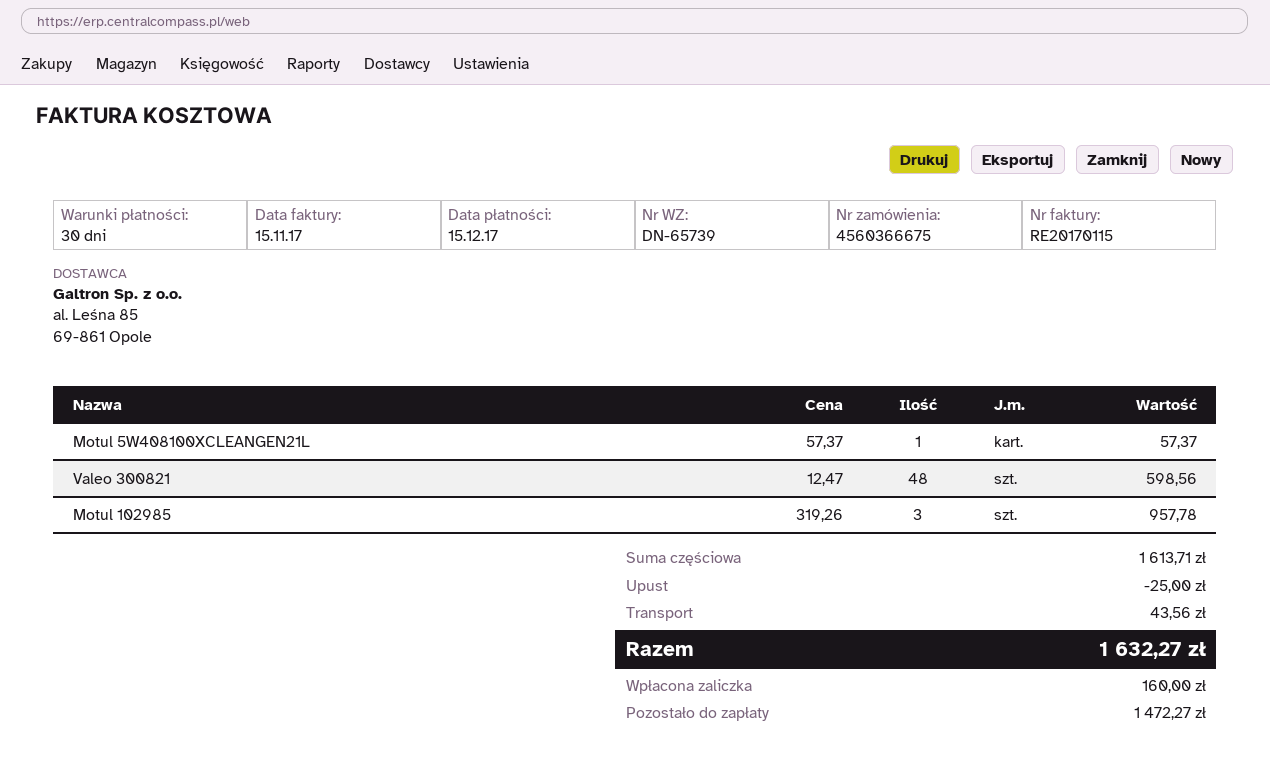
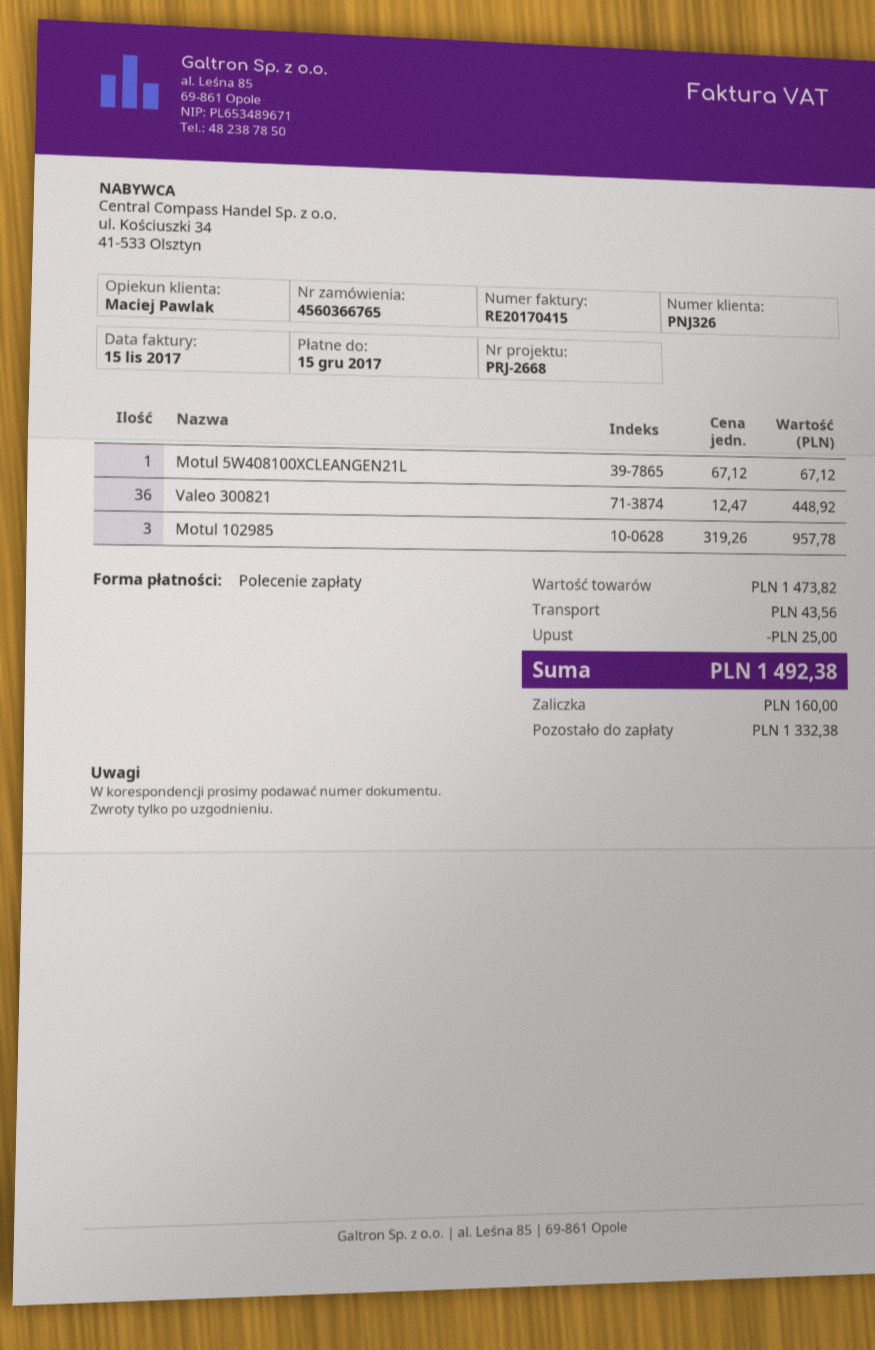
order number: 4560366675 -> 4560366765
invoice number: RE20170115 -> RE20170415
Motul 5W408100XCLEANGEN21L: 1 x 57.37 = 57.37 -> 1 x 67.12 = 67.12
Valeo 300821: 48 x 12.47 = 598.56 -> 36 x 12.47 = 448.92
subtotal: 1613.71 -> 1473.82
total: 1632.27 -> 1492.38
balance: 1472.27 -> 1332.38

